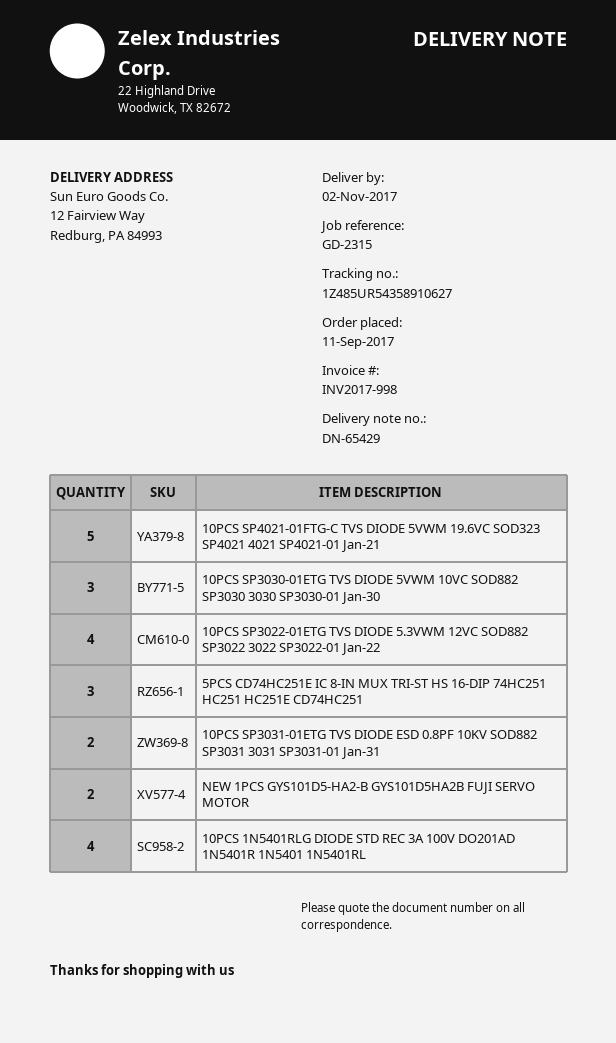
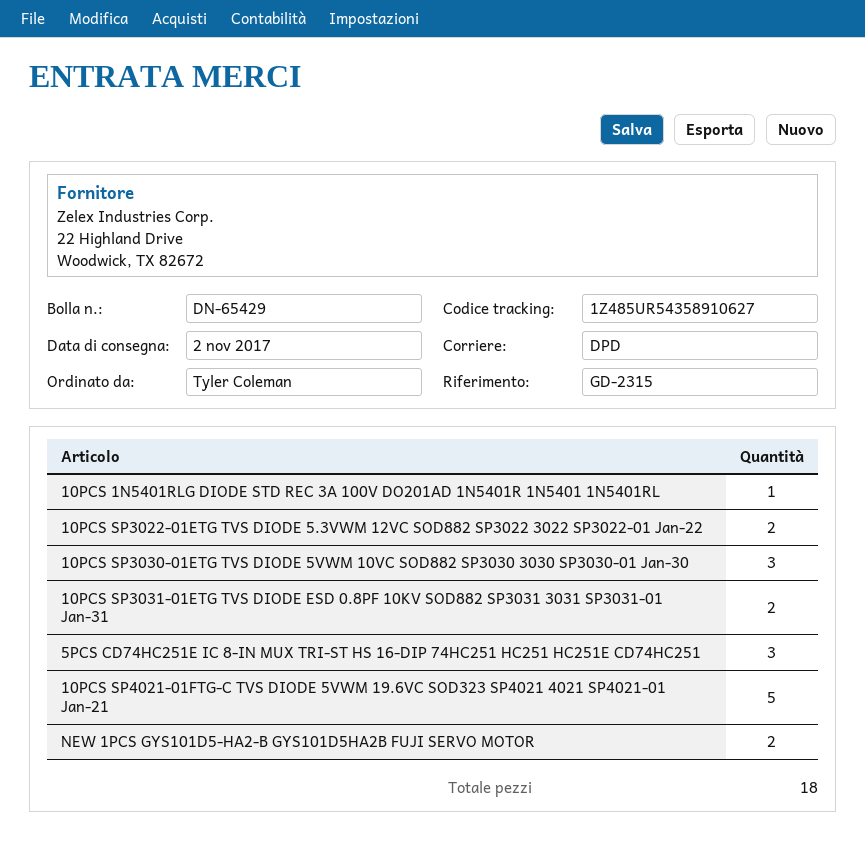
10PCS SP3022-01ETG TVS DIODE 5.3VWM 12VC SOD882 SP3022 3022 SP3022-01 Jan-22: 4 -> 2
10PCS 1N5401RLG DIODE STD REC 3A 100V DO201AD 1N5401R 1N5401 1N5401RL: 4 -> 1

